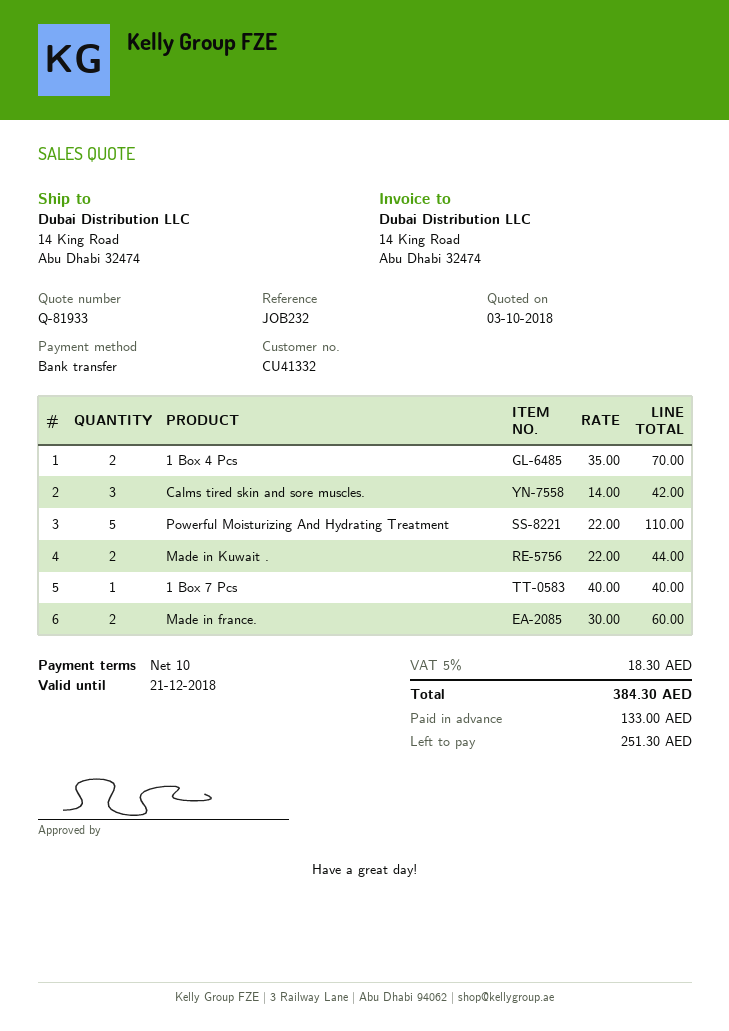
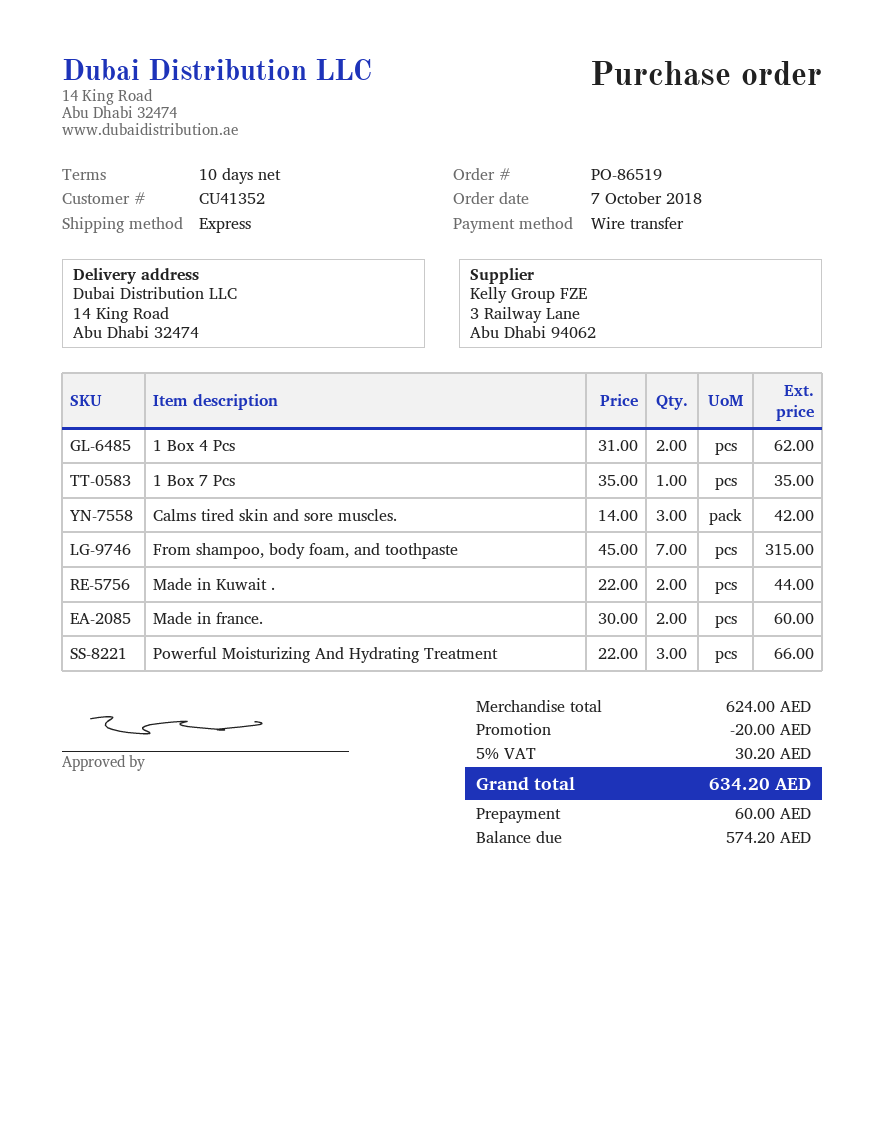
customer number: CU41332 -> CU41352
1 Box 4 Pcs: 2 x 35.00 = 70.00 -> 2 x 31.00 = 62.00
Powerful Moisturizing And Hydrating Treatment: 5 x 22.00 = 110.00 -> 3 x 22.00 = 66.00
1 Box 7 Pcs: 1 x 40.00 = 40.00 -> 1 x 35.00 = 35.00
From shampoo, body foam, and toothpaste: none -> 7 x 45.00 = 315.00
discount: none -> 20.00
tax: 5% = 18.30 -> 5% = 30.20
total: 384.30 -> 634.20
deposit: 133.00 -> 60.00
balance: 251.30 -> 574.20

